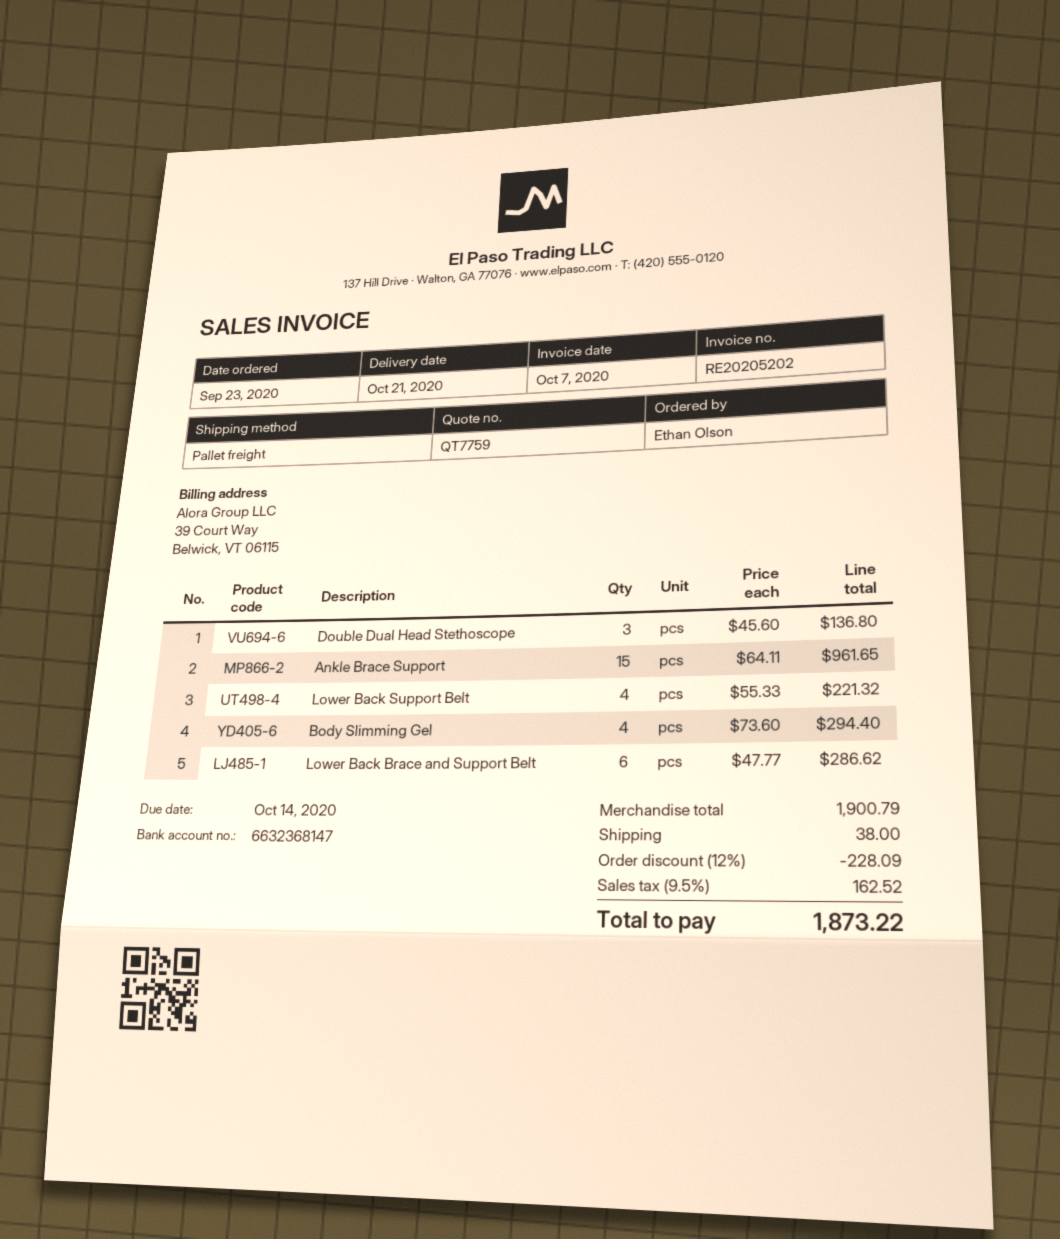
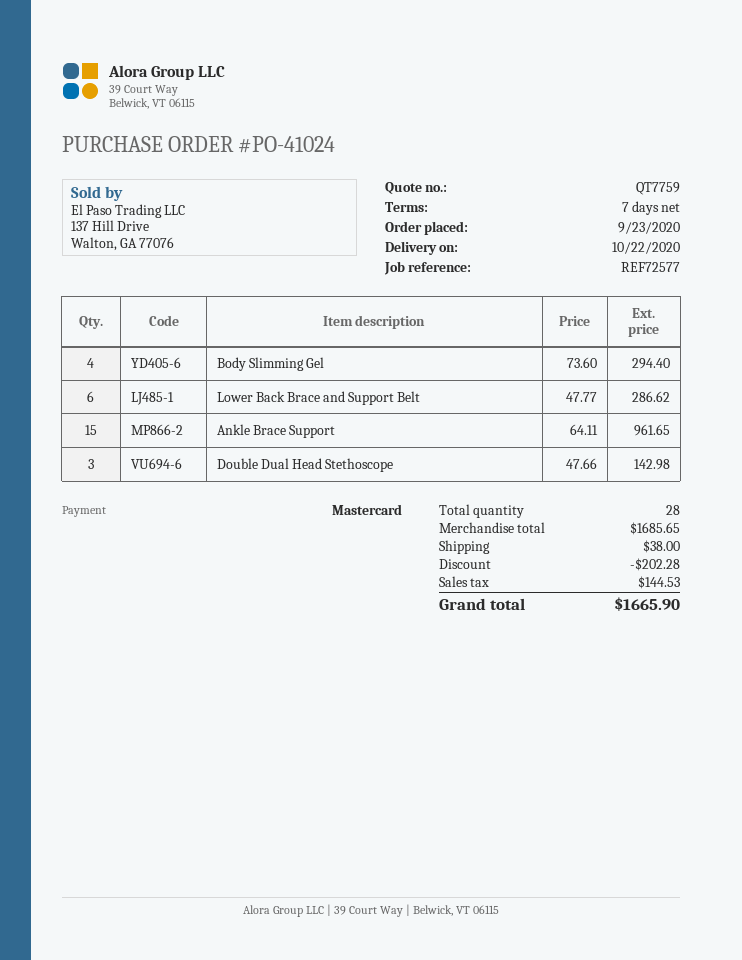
delivery date: 2020-10-21 -> 2020-10-22
Double Dual Head Stethoscope: 3 x 45.60 = 136.80 -> 3 x 47.66 = 142.98
Lower Back Support Belt: 4 x 55.33 = 221.32 -> none
subtotal: 1900.79 -> 1685.65
discount: 228.09 -> 202.28
tax: 162.52 -> 144.53
total: 1873.22 -> 1665.90

